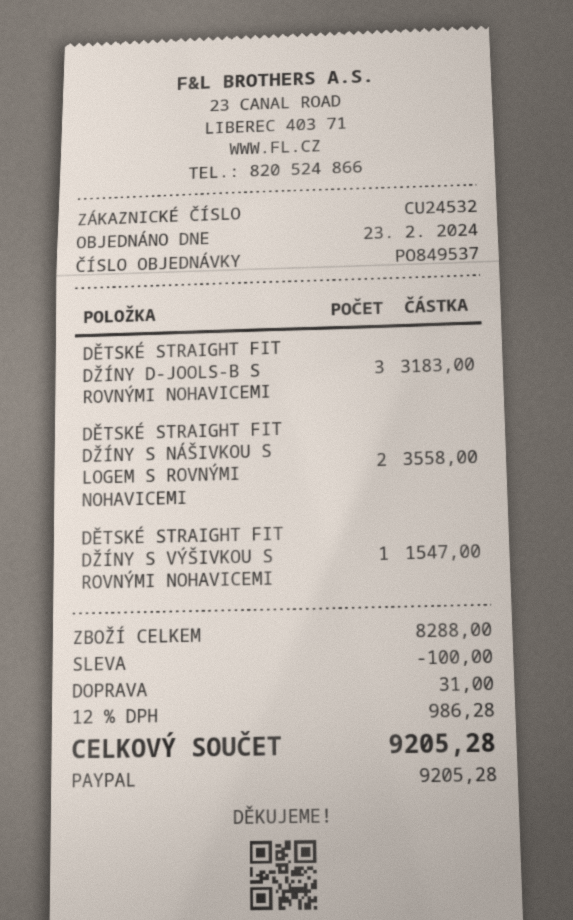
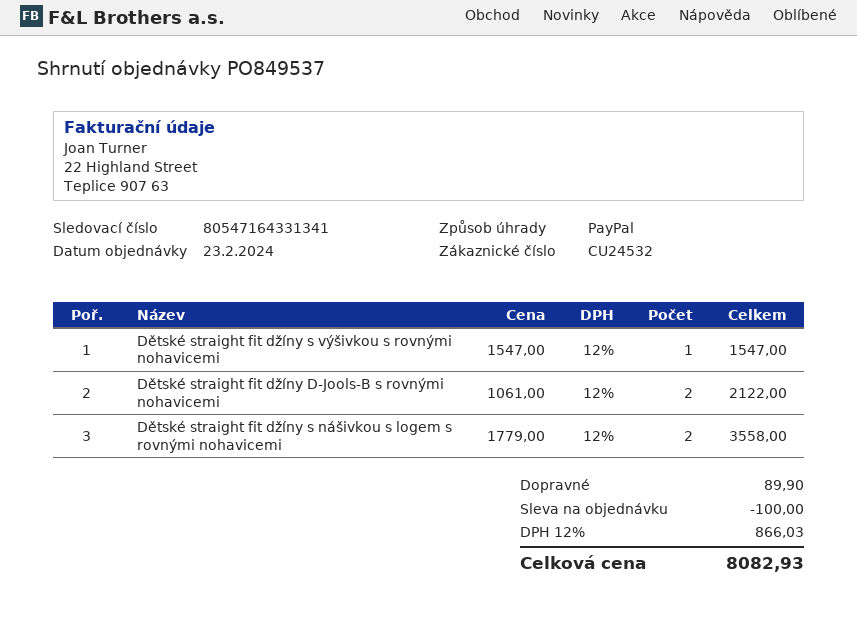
DĚTSKÉ STRAIGHT FIT DŽÍNY D-JOOLS-B S ROVNÝMI NOHAVICEMI: 3 for 3183.00 -> 2 for 2122.00
shipping: 31.00 -> 89.90
tax: 12% = 986.28 -> 12% = 866.03
total: 9205.28 -> 8082.93

